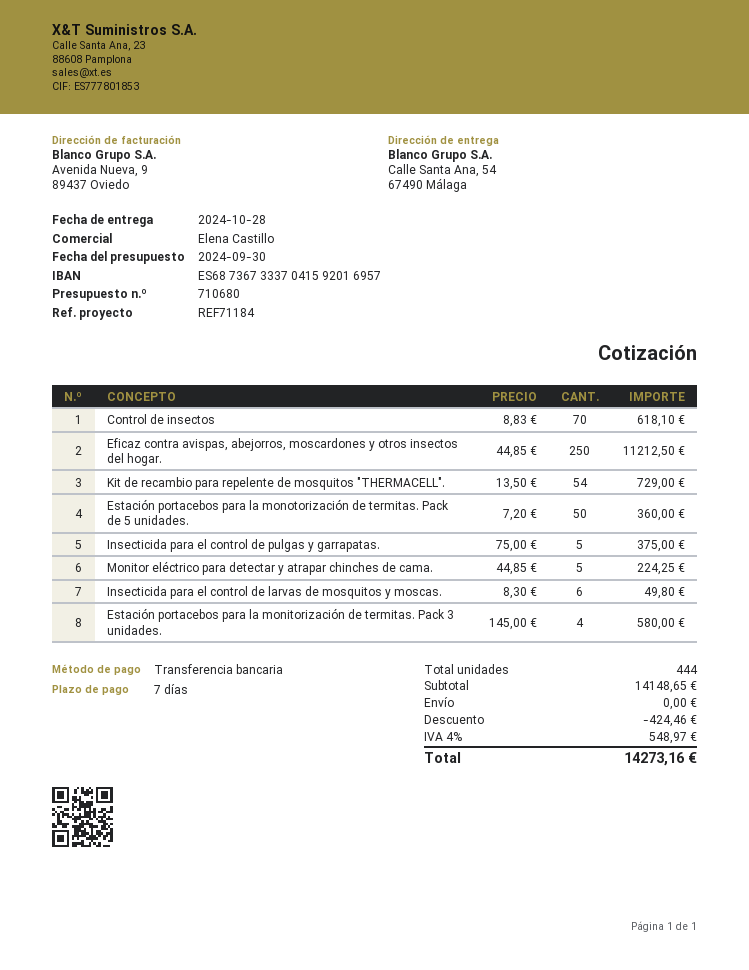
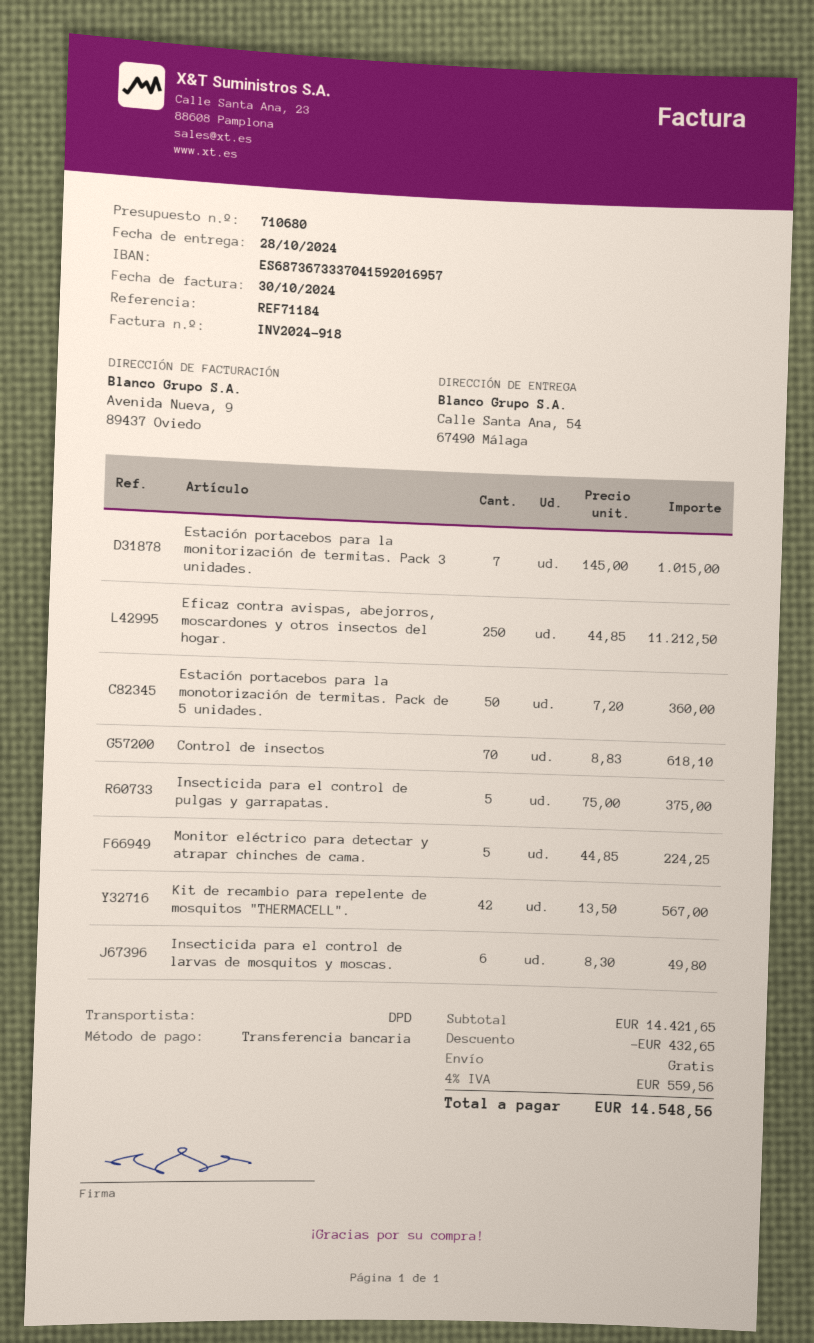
Kit de recambio para repelente de mosquitos "THERMACELL".: 54 x 13.50 = 729.00 -> 42 x 13.50 = 567.00
Estación portacebos para la monitorización de termitas. Pack 3 unidades.: 4 x 145.00 = 580.00 -> 7 x 145.00 = 1015.00
subtotal: 14148.65 -> 14421.65
discount: 424.46 -> 432.65
tax: 4% = 548.97 -> 4% = 559.56
total: 14273.16 -> 14548.56

